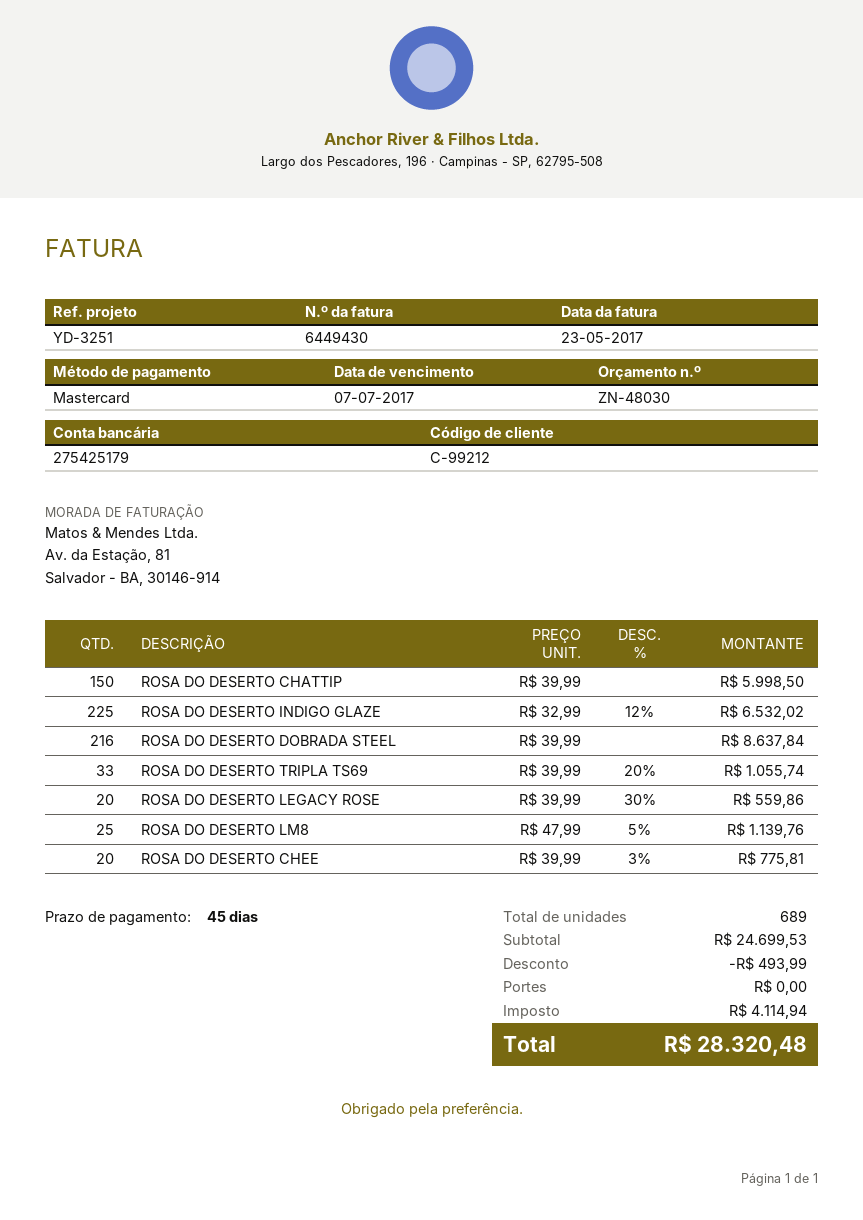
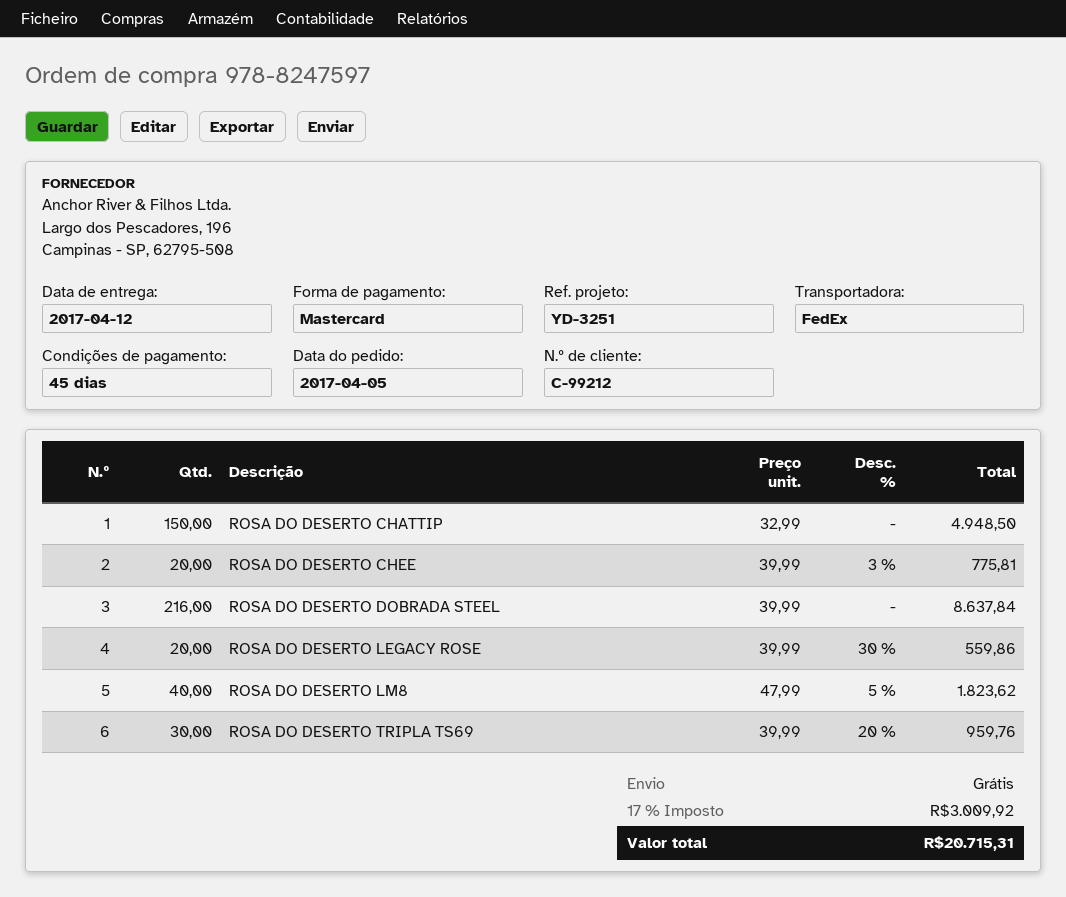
ROSA DO DESERTO CHATTIP: 150 x 39.99 = 5998.50 -> 150 x 32.99 = 4948.50
ROSA DO DESERTO INDIGO GLAZE: 225 x 32.99 - 12% = 6532.02 -> none
ROSA DO DESERTO TRIPLA TS69: 33 x 39.99 - 20% = 1055.74 -> 30 x 39.99 - 20% = 959.76
ROSA DO DESERTO LM8: 25 x 47.99 - 5% = 1139.76 -> 40 x 47.99 - 5% = 1823.62
discount: 493.99 -> none
tax: 4114.94 -> 3009.92
total: 28320.48 -> 20715.31

